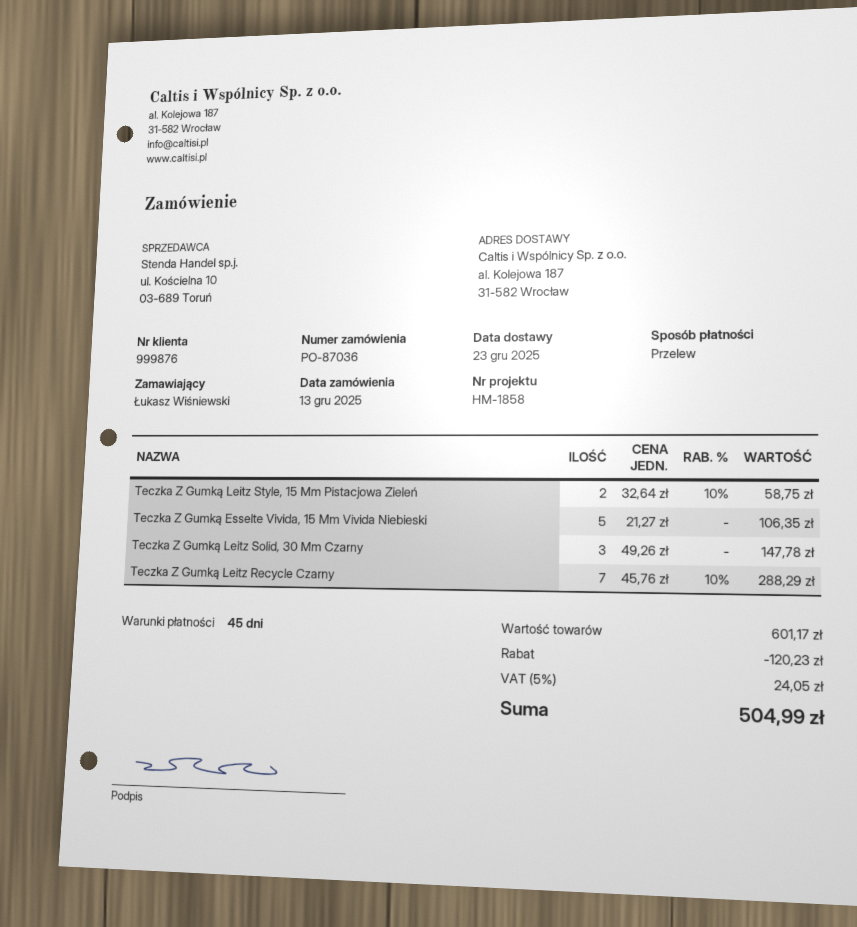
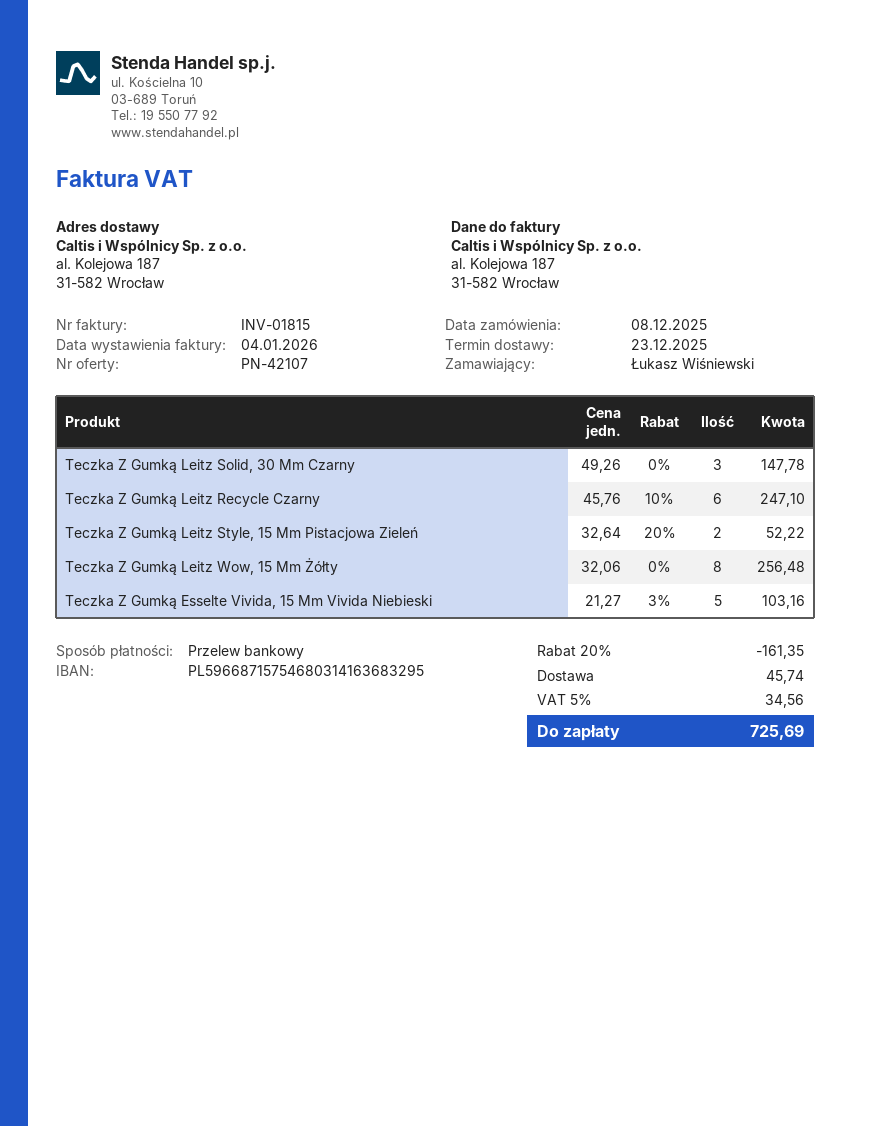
order date: 2025-12-13 -> 2025-12-08
Teczka Z Gumką Leitz Style, 15 Mm Pistacjowa Zieleń: 2 x 32.64 - 10% = 58.75 -> 2 x 32.64 - 20% = 52.22
Teczka Z Gumką Esselte Vivida, 15 Mm Vivida Niebieski: 5 x 21.27 = 106.35 -> 5 x 21.27 - 3% = 103.16
Teczka Z Gumką Leitz Recycle Czarny: 7 x 45.76 - 10% = 288.29 -> 6 x 45.76 - 10% = 247.10
Teczka Z Gumką Leitz Wow, 15 Mm Żółty: none -> 8 x 32.06 = 256.48
discount: 120.23 -> 161.35
shipping: none -> 45.74
tax: 5% = 24.05 -> 5% = 34.56
total: 504.99 -> 725.69

